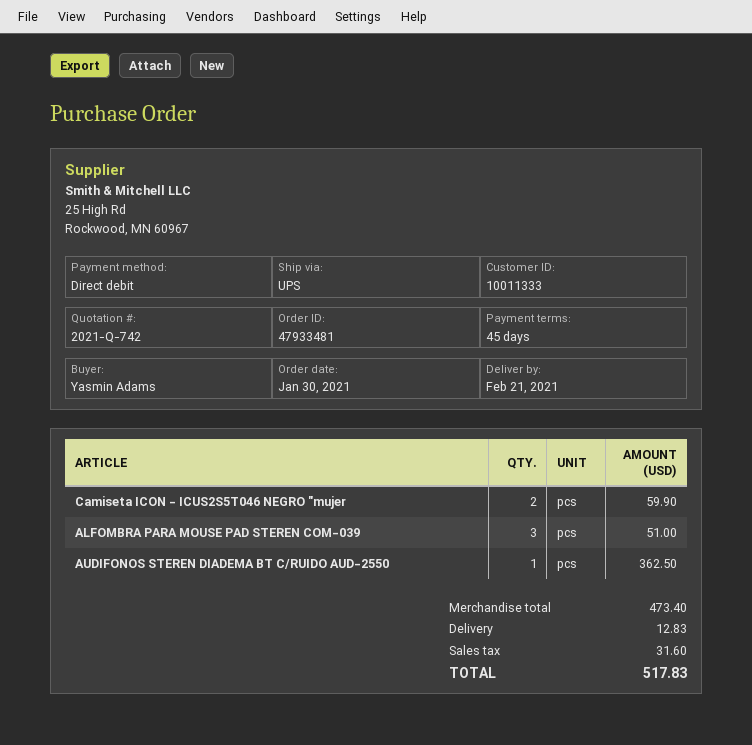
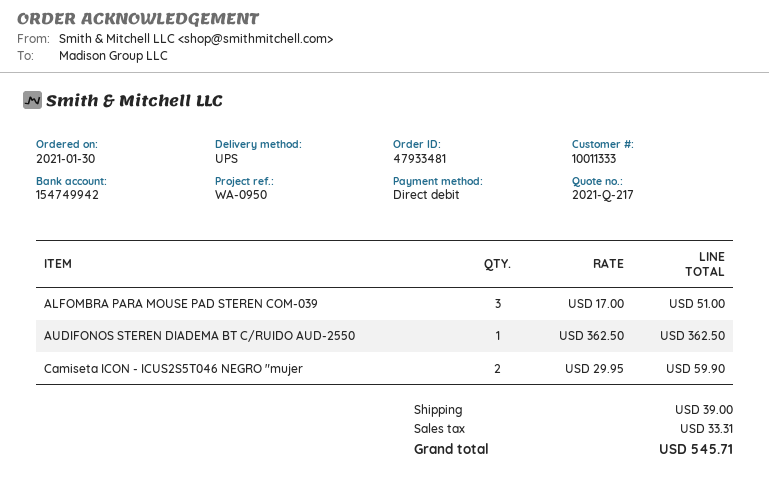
quote number: 2021-Q-742 -> 2021-Q-217
shipping: 12.83 -> 39.00
tax: 31.60 -> 33.31
total: 517.83 -> 545.71

